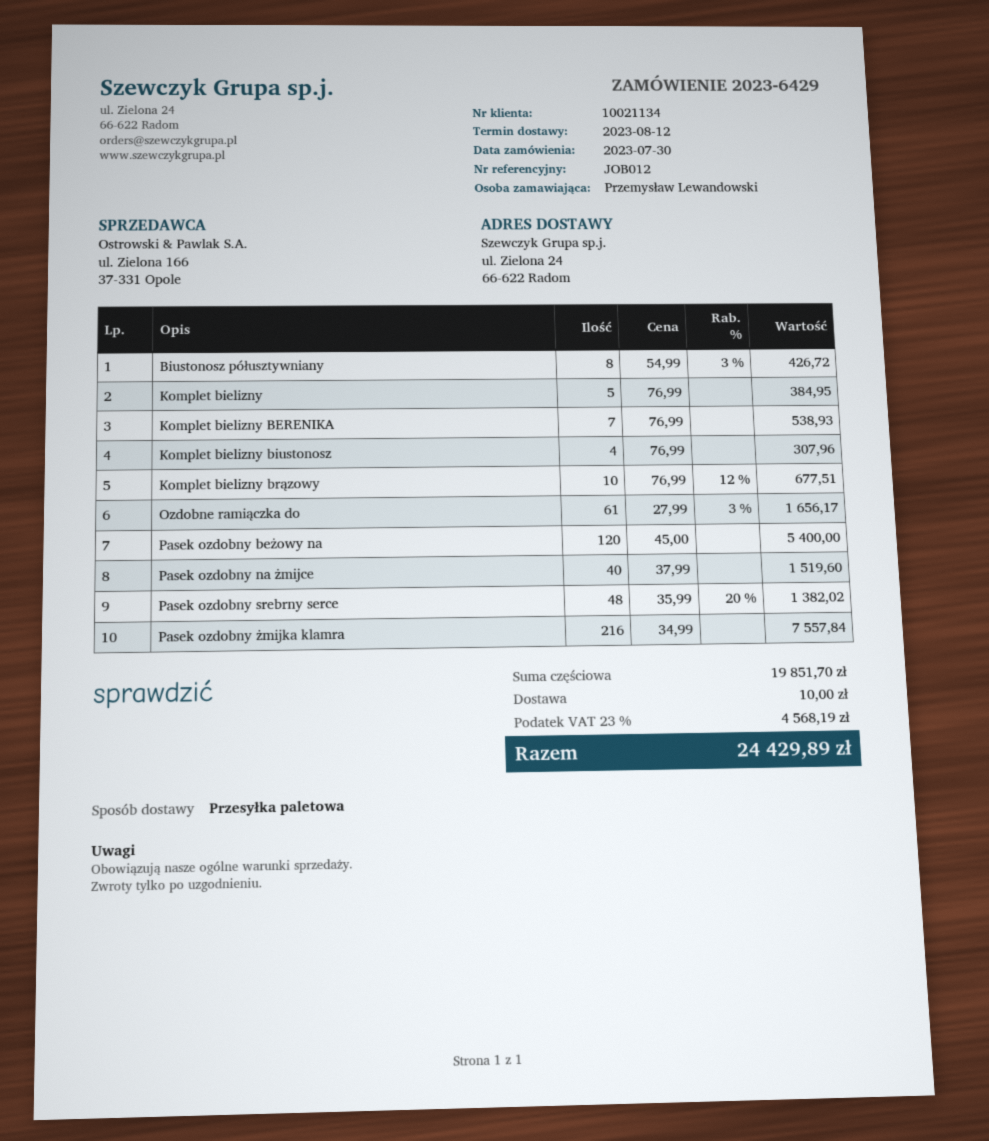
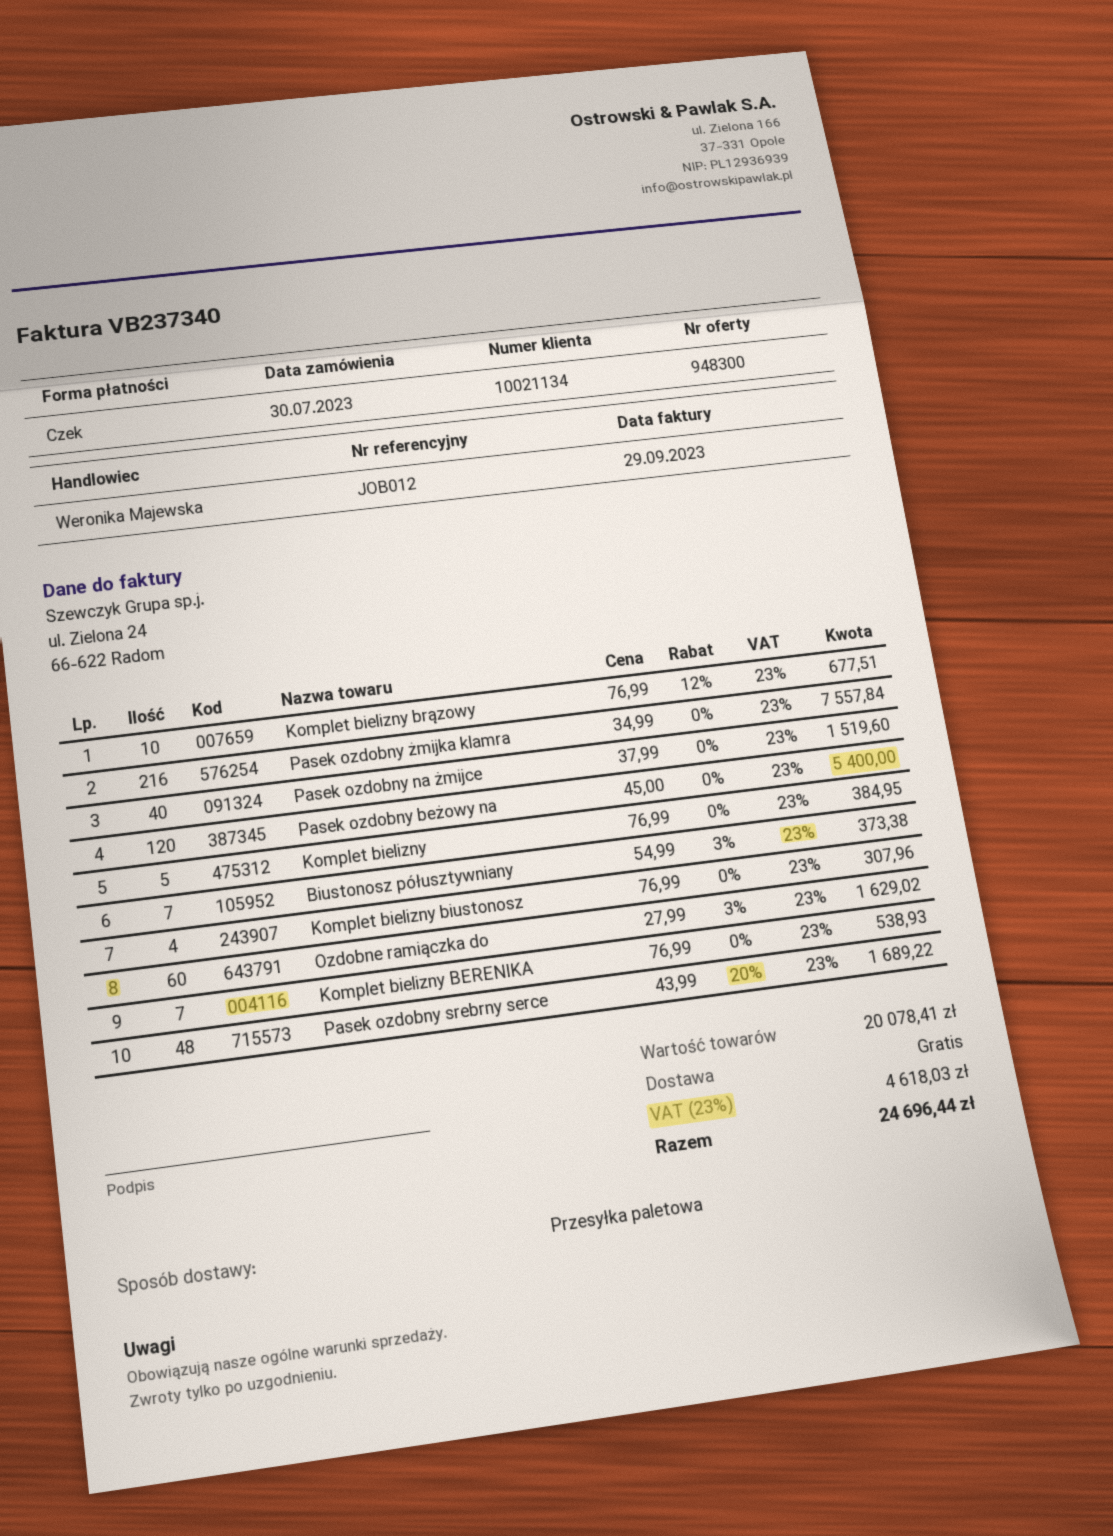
Biustonosz półusztywniany: 8 x 54.99 - 3% = 426.72 -> 7 x 54.99 - 3% = 373.38
Ozdobne ramiączka do: 61 x 27.99 - 3% = 1656.17 -> 60 x 27.99 - 3% = 1629.02
Pasek ozdobny srebrny serce: 48 x 35.99 - 20% = 1382.02 -> 48 x 43.99 - 20% = 1689.22
subtotal: 19851.70 -> 20078.41
shipping: 10.00 -> 0.00
tax: 23% = 4568.19 -> 23% = 4618.03
total: 24429.89 -> 24696.44

